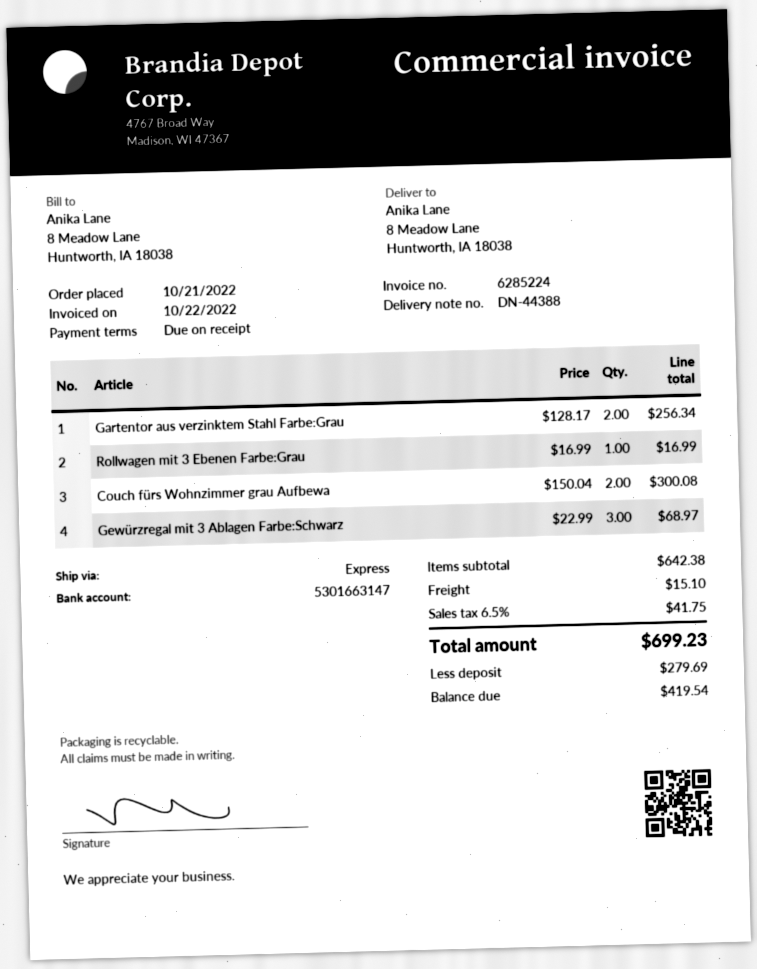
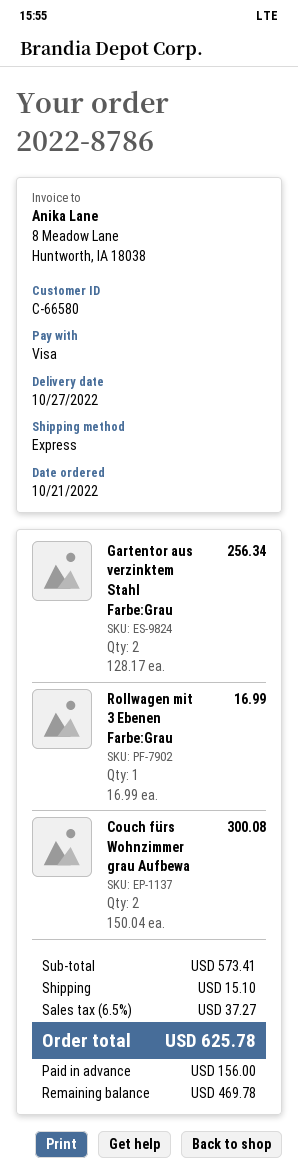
Gewürzregal mit 3 Ablagen Farbe:Schwarz: 3 x 22.99 = 68.97 -> none
subtotal: 642.38 -> 573.41
tax: 6.5% = 41.75 -> 6.5% = 37.27
total: 699.23 -> 625.78
deposit: 279.69 -> 156.00
balance: 419.54 -> 469.78

